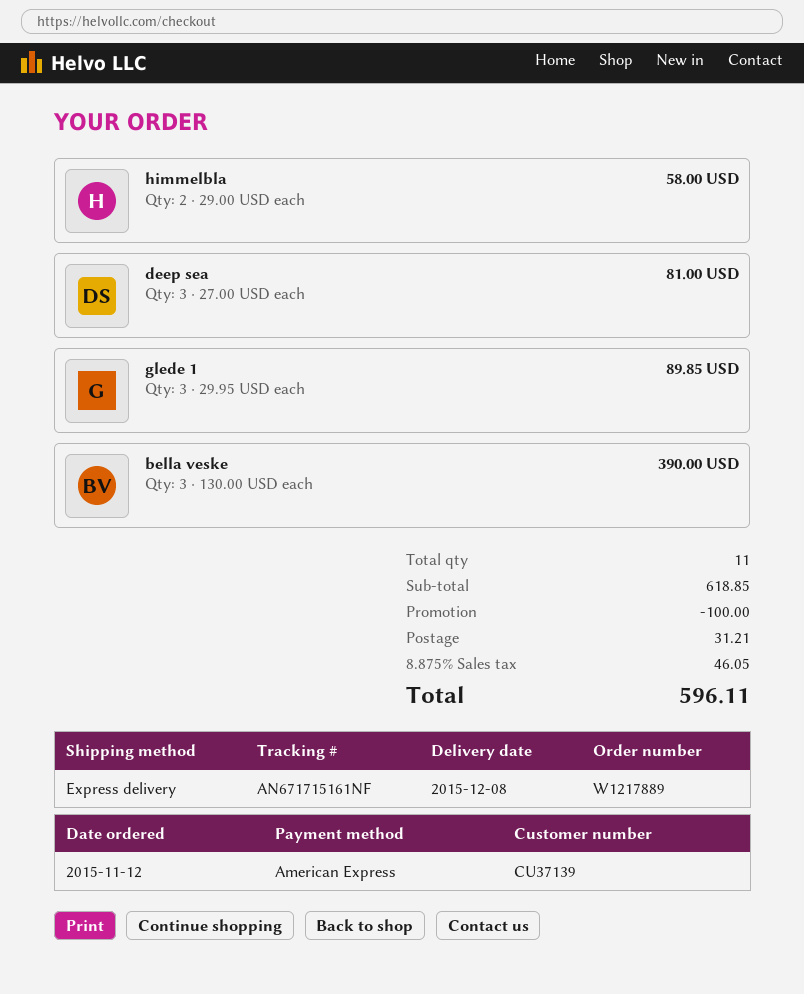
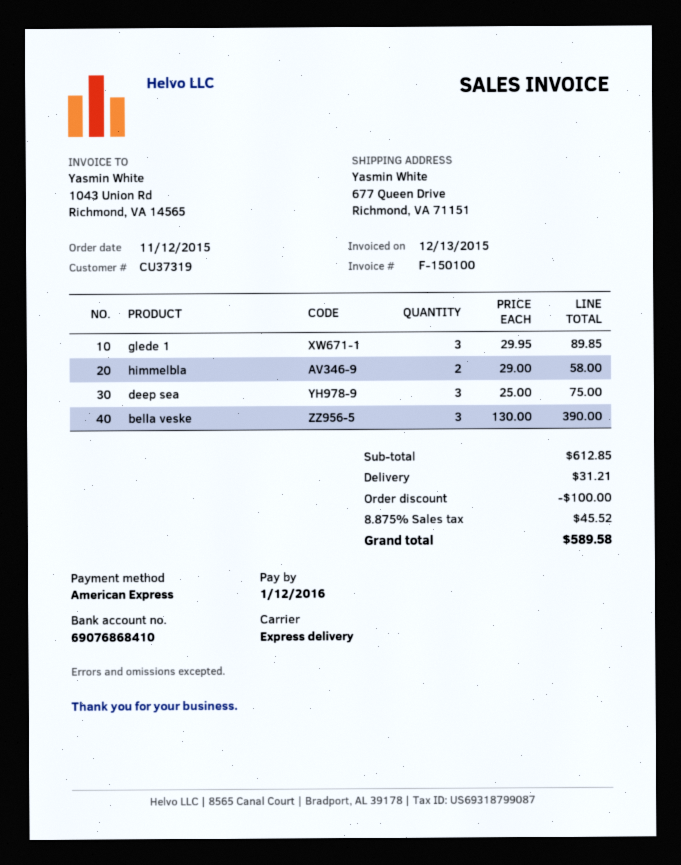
customer number: CU37139 -> CU37319
deep sea: 3 x 27.00 = 81.00 -> 3 x 25.00 = 75.00
subtotal: 618.85 -> 612.85
tax: 8.875% = 46.05 -> 8.875% = 45.52
total: 596.11 -> 589.58

